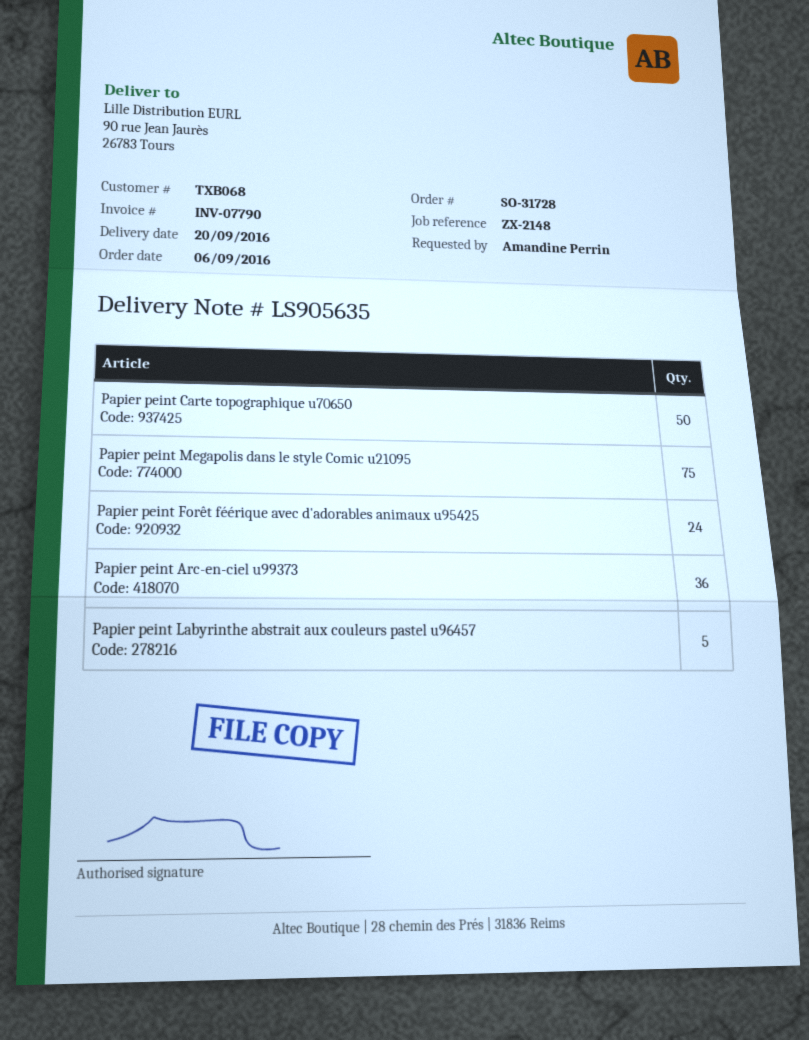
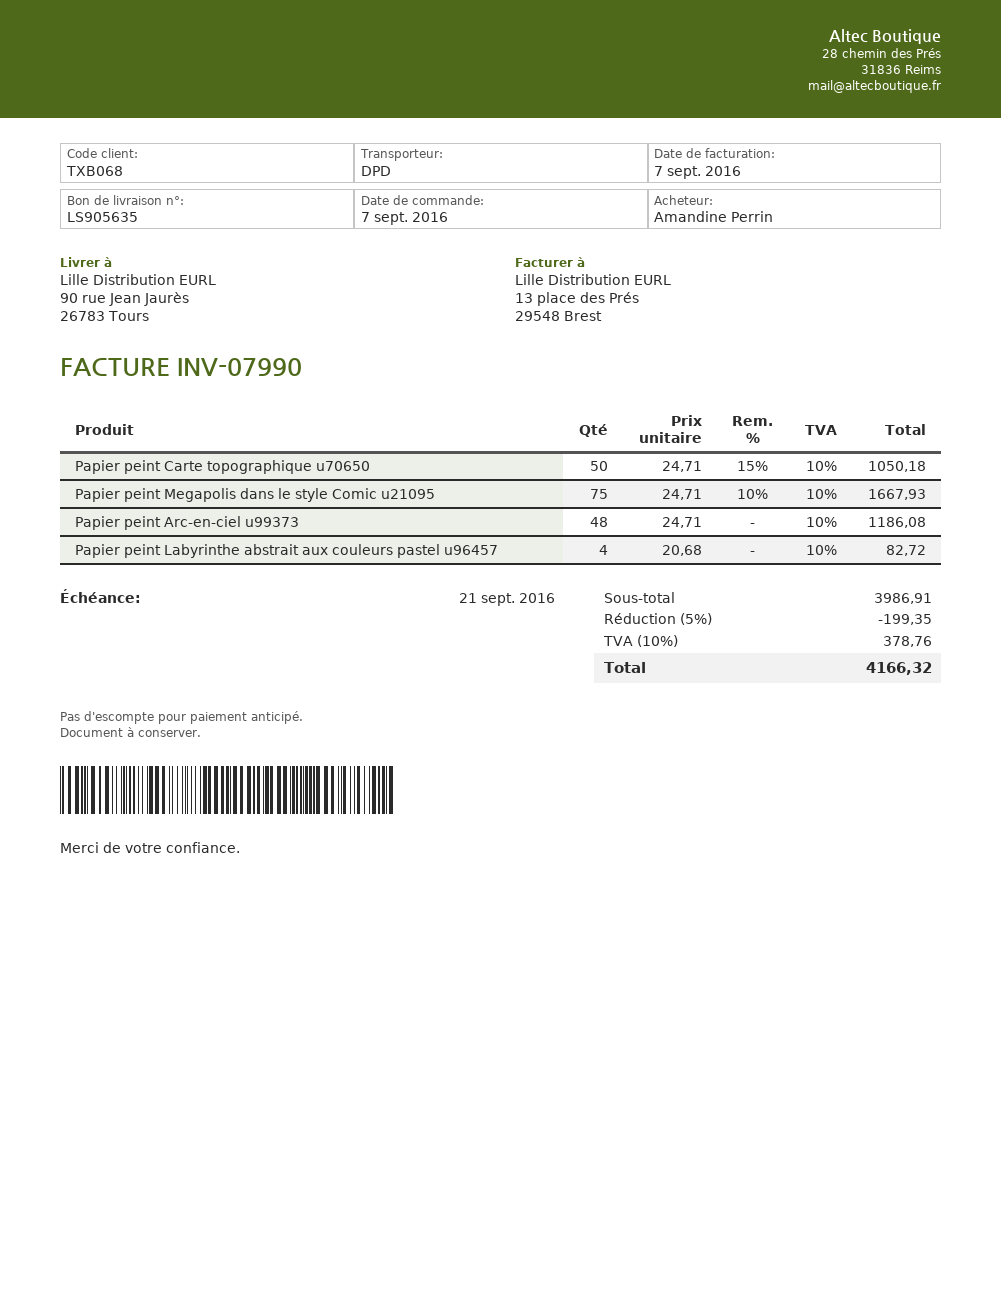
order date: 2016-09-06 -> 2016-09-07
invoice number: INV-07790 -> INV-07990
Papier peint Forêt féérique avec d'adorables animaux u95425: 24 -> none
Papier peint Arc-en-ciel u99373: 36 -> 48
Papier peint Labyrinthe abstrait aux couleurs pastel u96457: 5 -> 4

